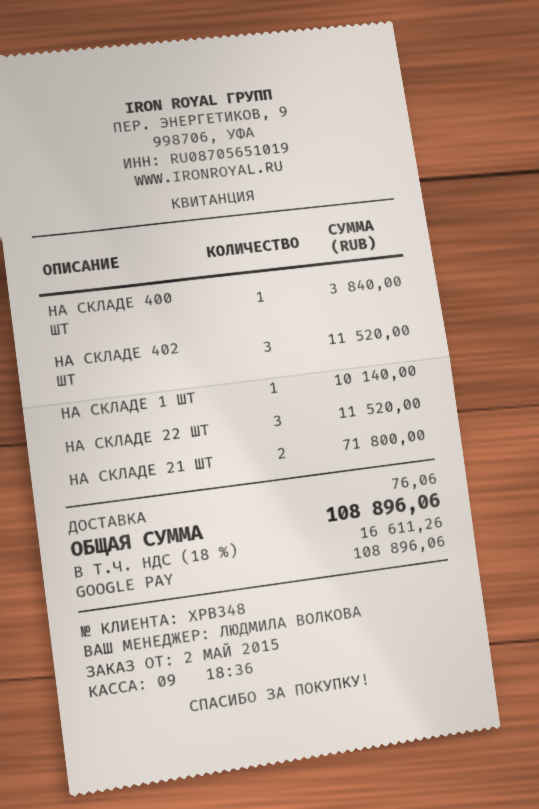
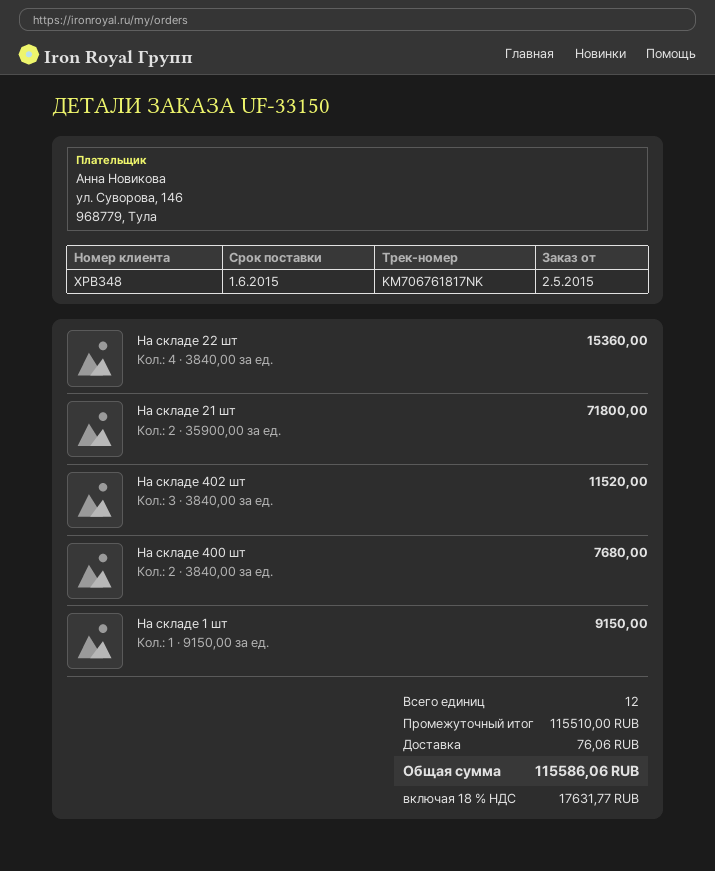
НА СКЛАДЕ 400 ШТ: 1 for 3840.00 -> 2 for 7680.00
НА СКЛАДЕ 1 ШТ: 1 for 10140.00 -> 1 for 9150.00
НА СКЛАДЕ 22 ШТ: 3 for 11520.00 -> 4 for 15360.00
tax: 18% = 16611.26 -> 18% = 17631.77
total: 108896.06 -> 115586.06

